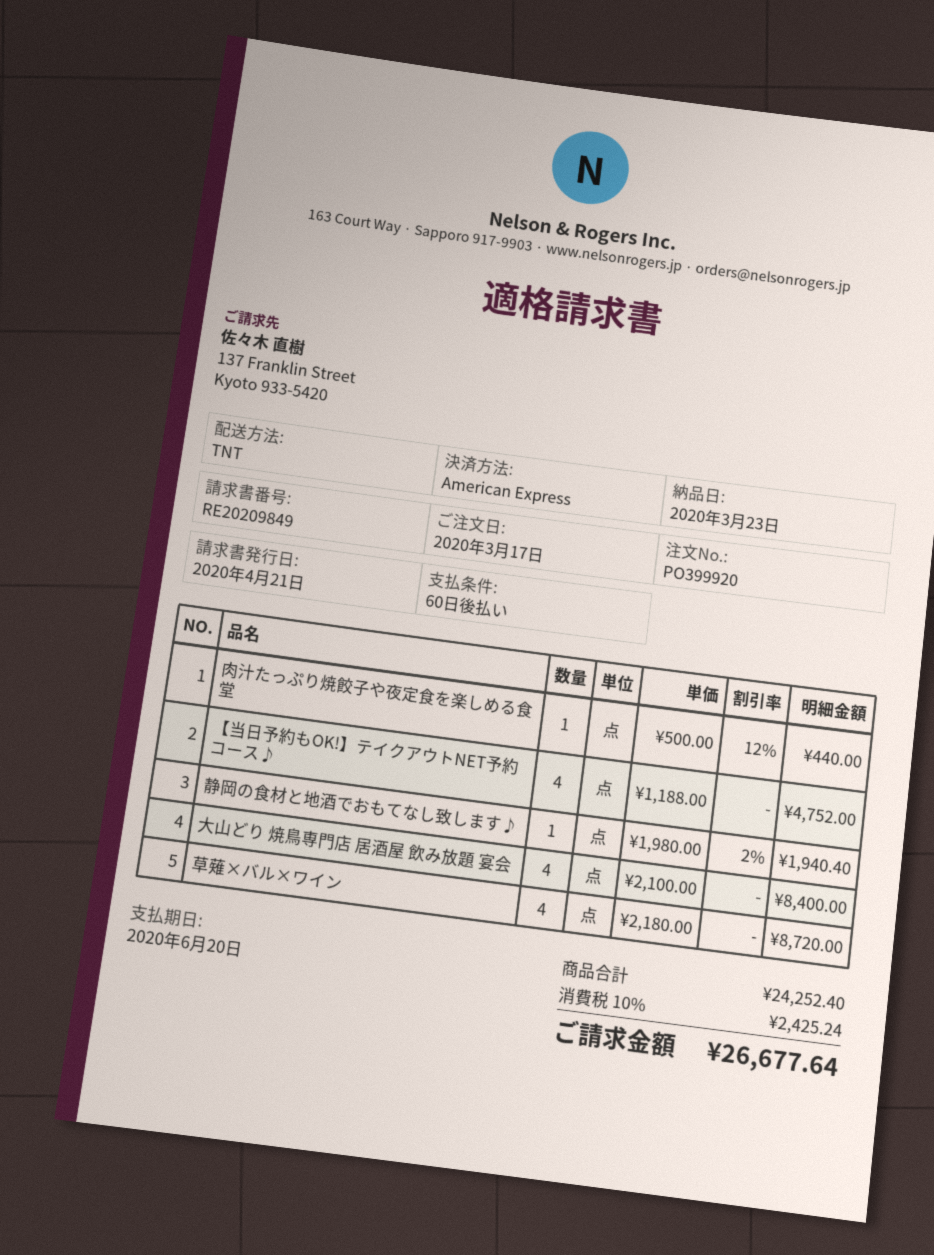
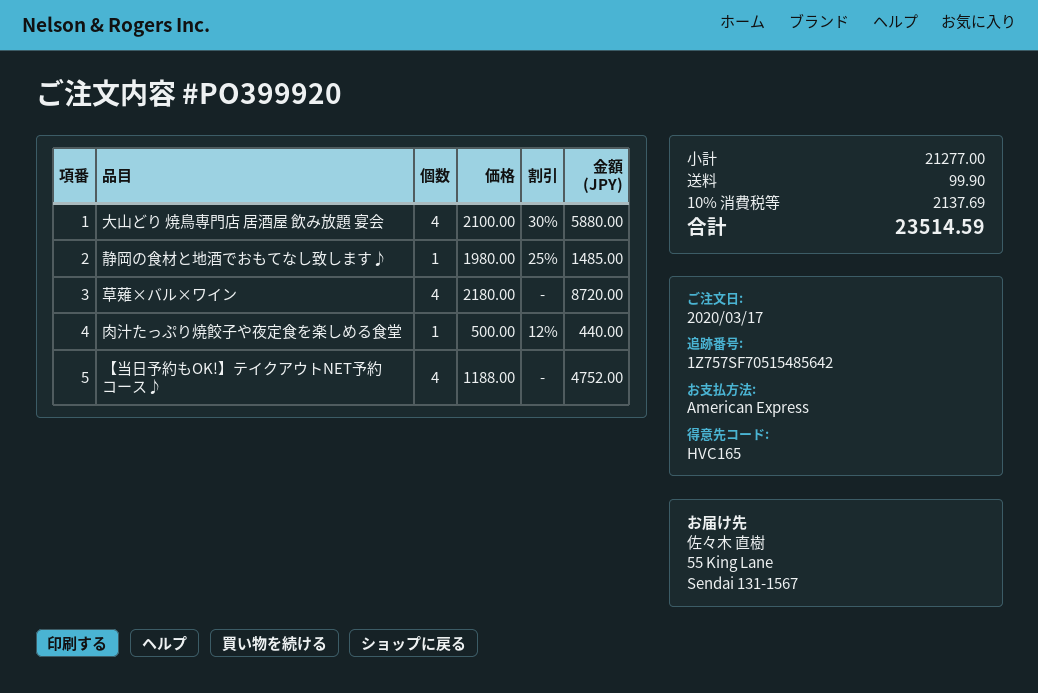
静岡の食材と地酒でおもてなし致します♪: 1 x 1980.00 - 2% = 1940.40 -> 1 x 1980.00 - 25% = 1485.00
大山どり 焼鳥専門店 居酒屋 飲み放題 宴会: 4 x 2100.00 = 8400.00 -> 4 x 2100.00 - 30% = 5880.00
subtotal: 24252.40 -> 21277.00
shipping: none -> 99.90
tax: 10% = 2425.24 -> 10% = 2137.69
total: 26677.64 -> 23514.59

